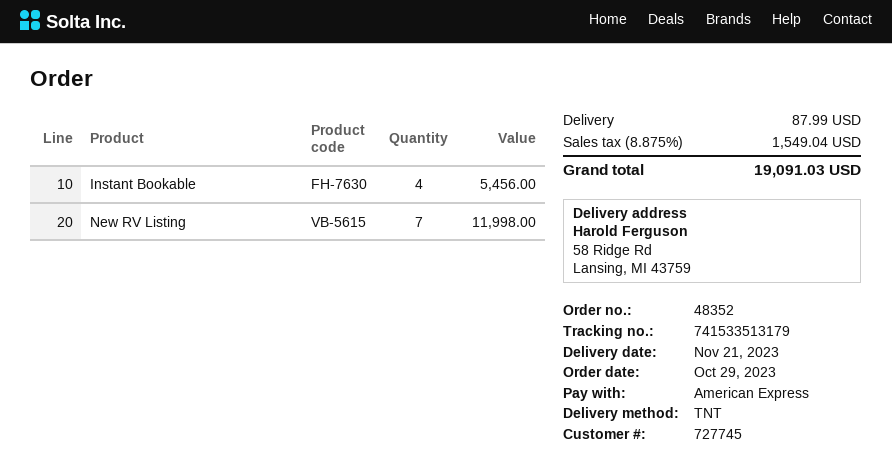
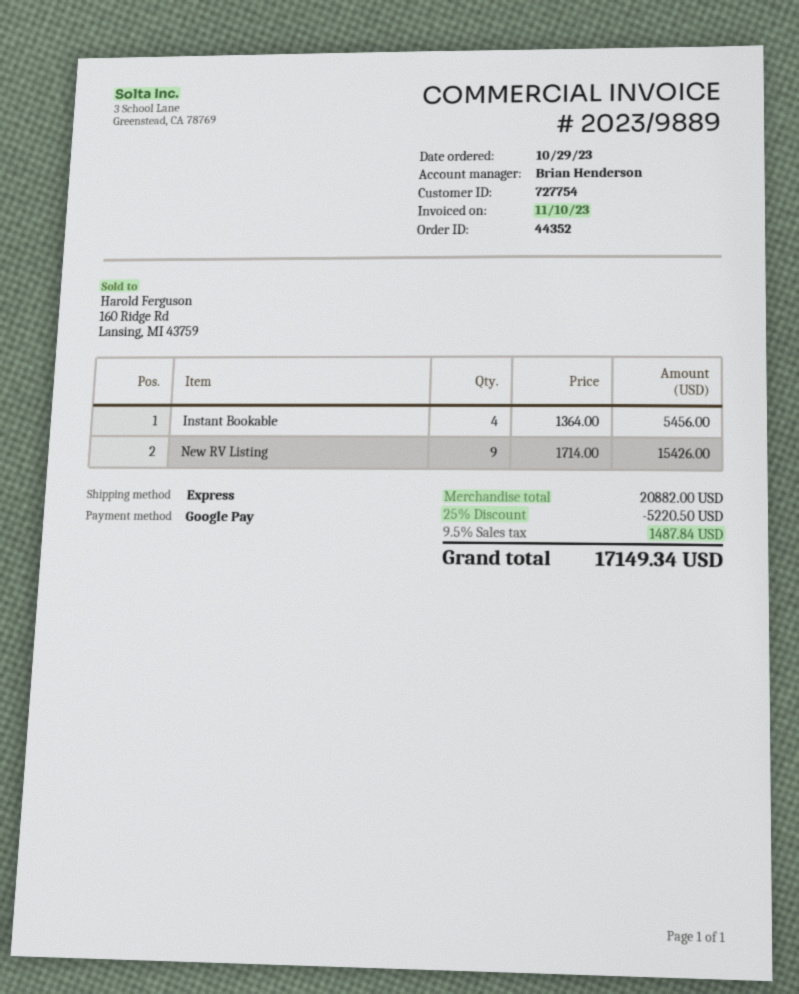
order number: 48352 -> 44352
customer number: 727745 -> 727754
payment method: American Express -> Google Pay
shipping method: TNT -> express
New RV Listing: 7 for 11998.00 -> 9 for 15426.00
discount: none -> 25% = 5220.50
shipping: 87.99 -> none
tax: 8.875% = 1549.04 -> 9.5% = 1487.84
total: 19091.03 -> 17149.34

